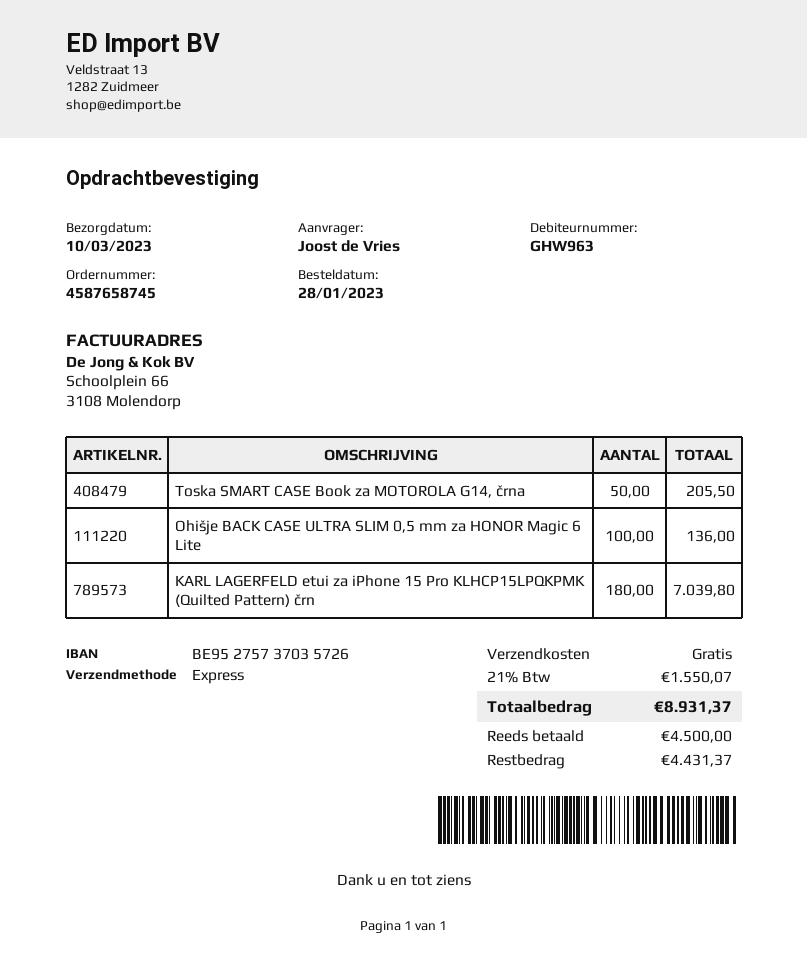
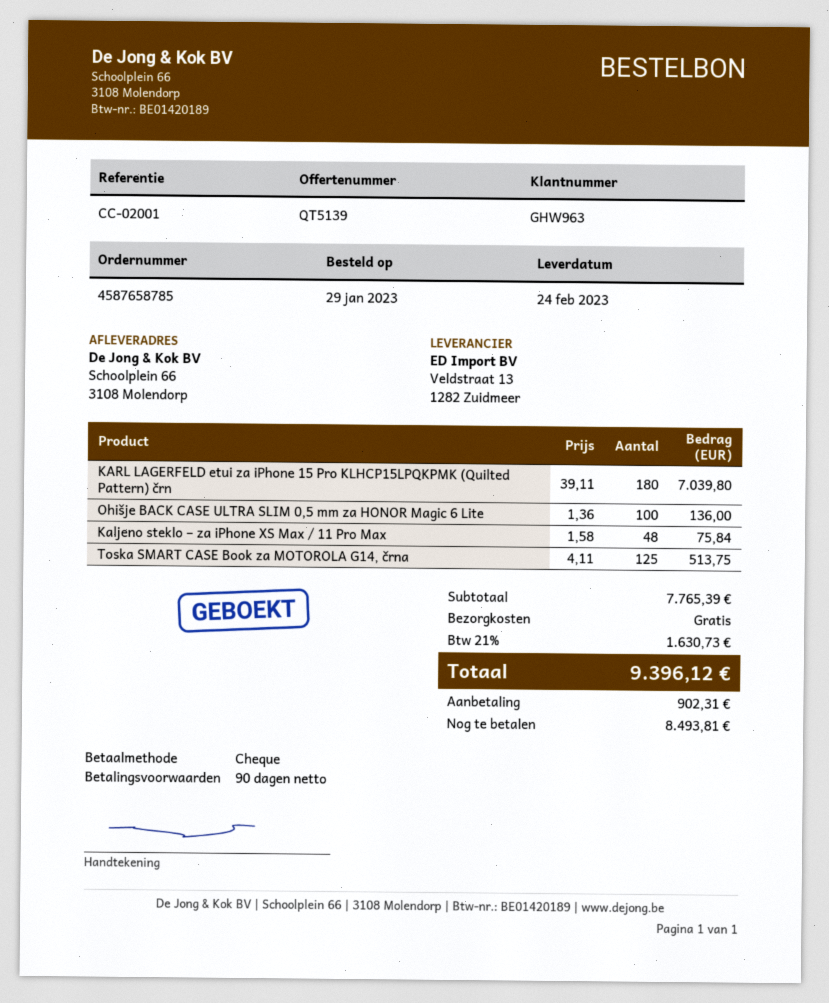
order number: 4587658745 -> 4587658785
order date: 2023-01-28 -> 2023-01-29
delivery date: 2023-03-10 -> 2023-02-24
Toska SMART CASE Book za MOTOROLA G14, črna: 50 for 205.50 -> 125 for 513.75
Kaljeno steklo – za iPhone XS Max / 11 Pro Max: none -> 48 for 75.84
tax: 21% = 1550.07 -> 21% = 1630.73
total: 8931.37 -> 9396.12
deposit: 4500.00 -> 902.31
balance: 4431.37 -> 8493.81

